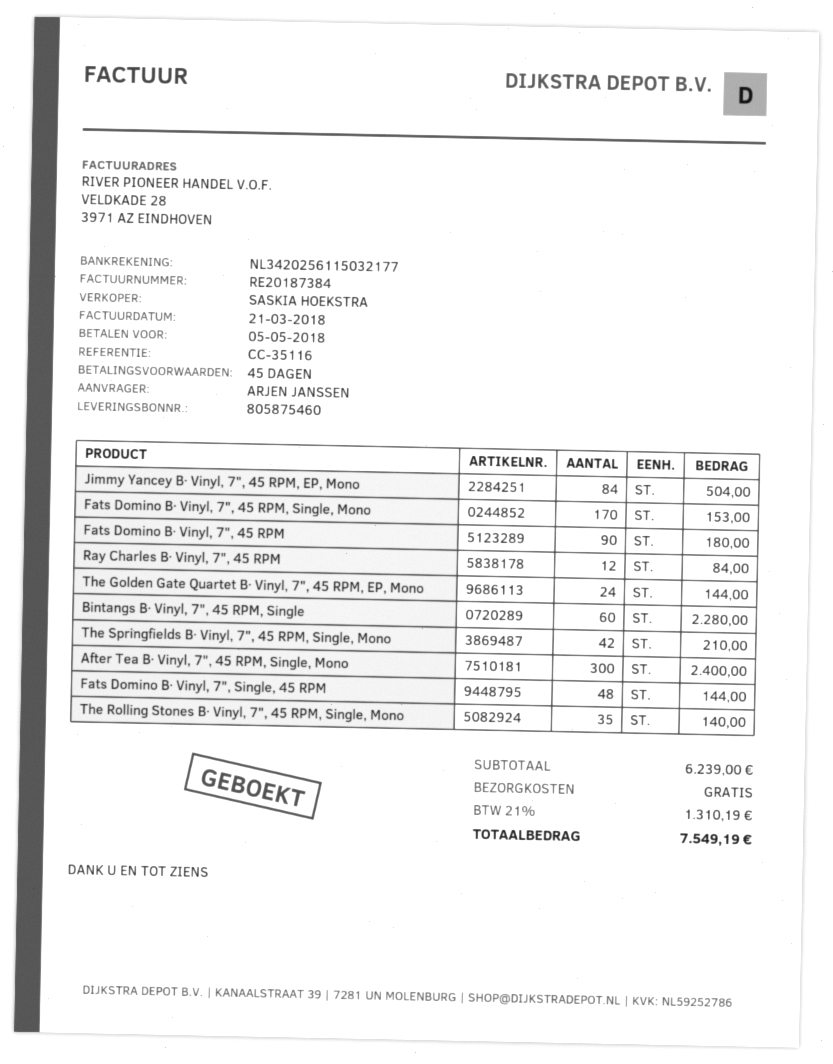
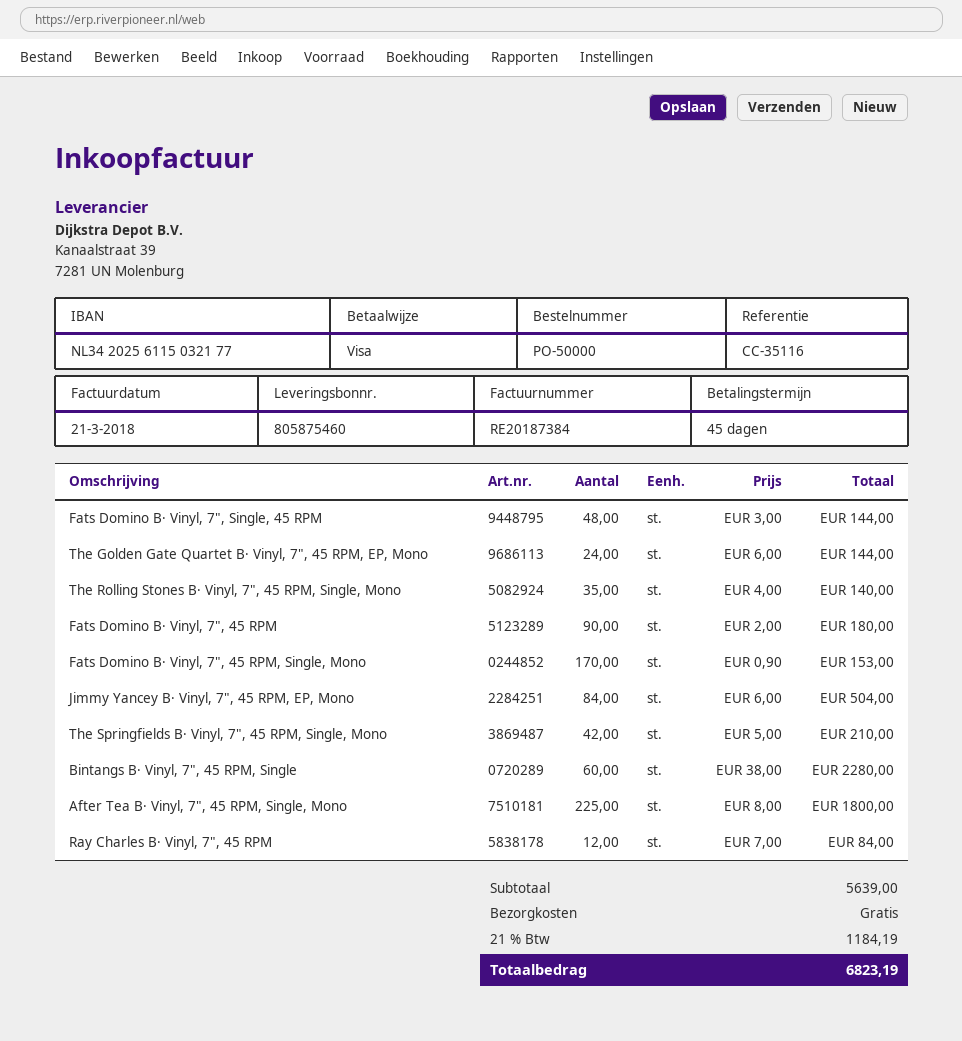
After Tea Β· Vinyl, 7", 45 RPM, Single, Mono: 300 for 2400.00 -> 225 for 1800.00
subtotal: 6239.00 -> 5639.00
tax: 21% = 1310.19 -> 21% = 1184.19
total: 7549.19 -> 6823.19

